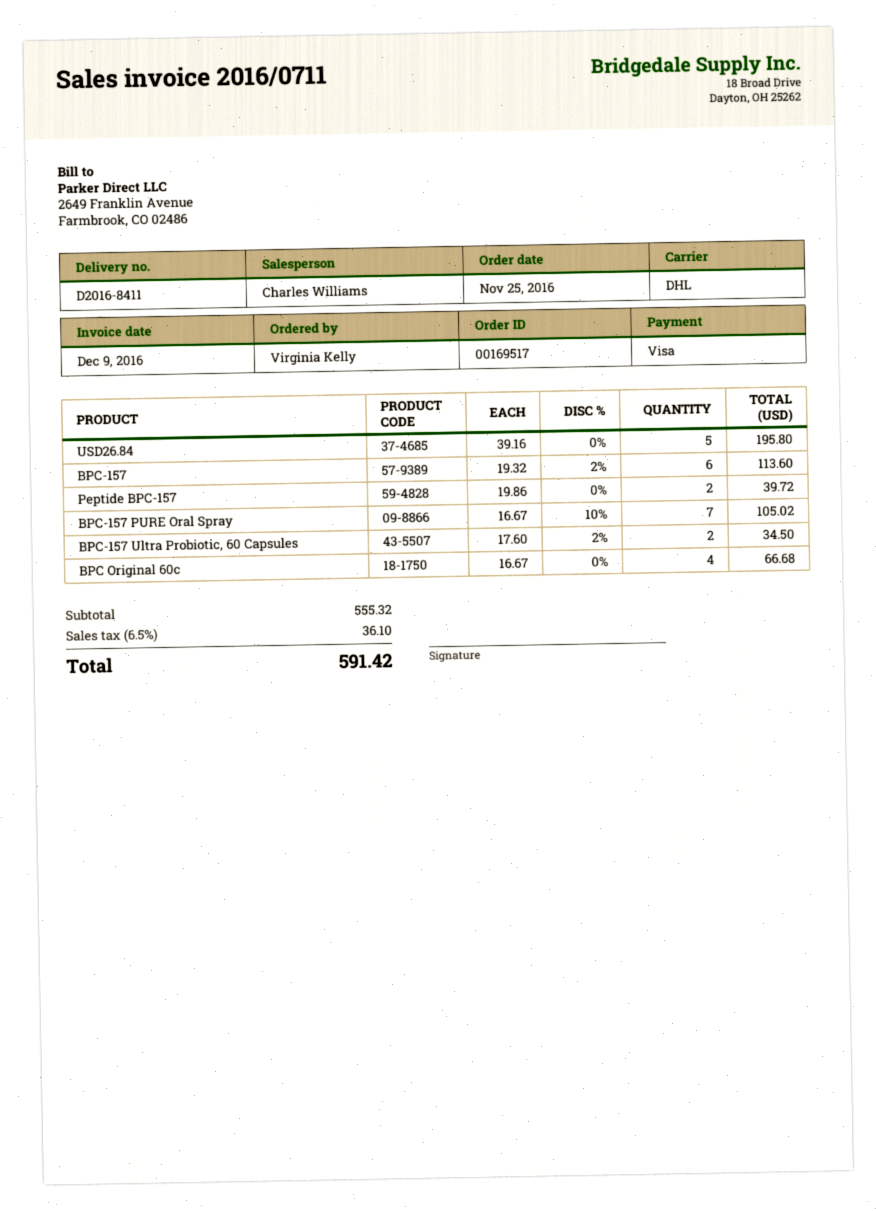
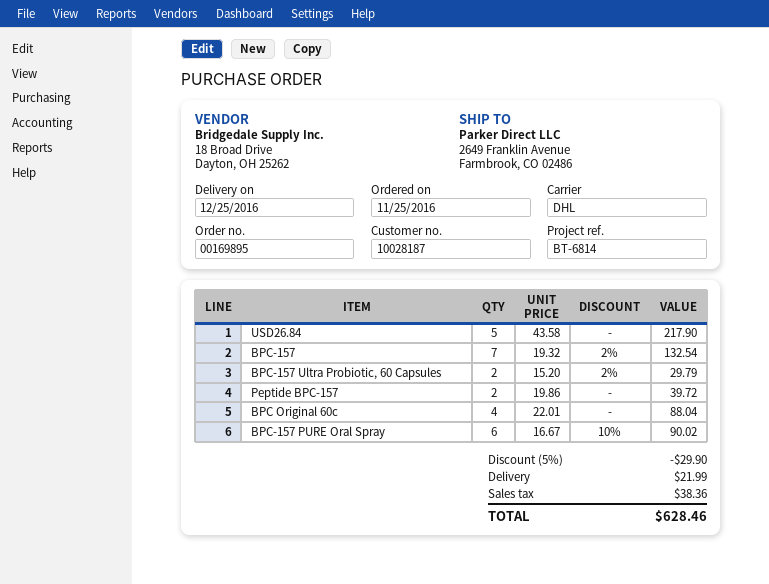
order number: 00169517 -> 00169895
USD26.84: 5 x 39.16 = 195.80 -> 5 x 43.58 = 217.90
BPC-157: 6 x 19.32 - 2% = 113.60 -> 7 x 19.32 - 2% = 132.54
BPC-157 PURE Oral Spray: 7 x 16.67 - 10% = 105.02 -> 6 x 16.67 - 10% = 90.02
BPC-157 Ultra Probiotic, 60 Capsules: 2 x 17.60 - 2% = 34.50 -> 2 x 15.20 - 2% = 29.79
BPC Original 60c: 4 x 16.67 = 66.68 -> 4 x 22.01 = 88.04
discount: none -> 5% = 29.90
shipping: none -> 21.99
tax: 36.10 -> 38.36
total: 591.42 -> 628.46

